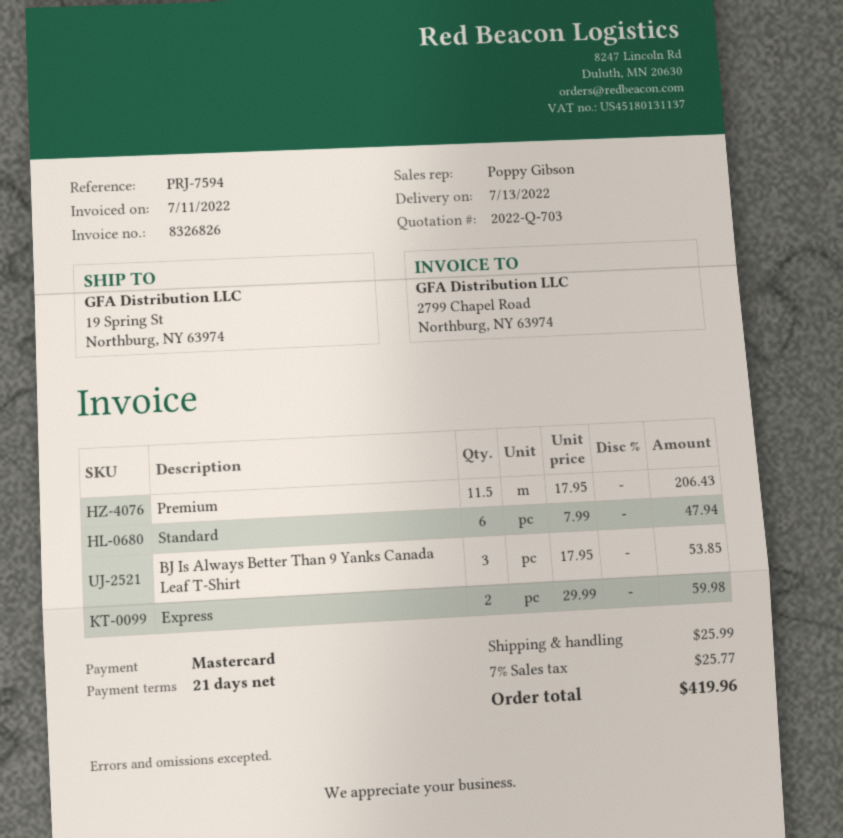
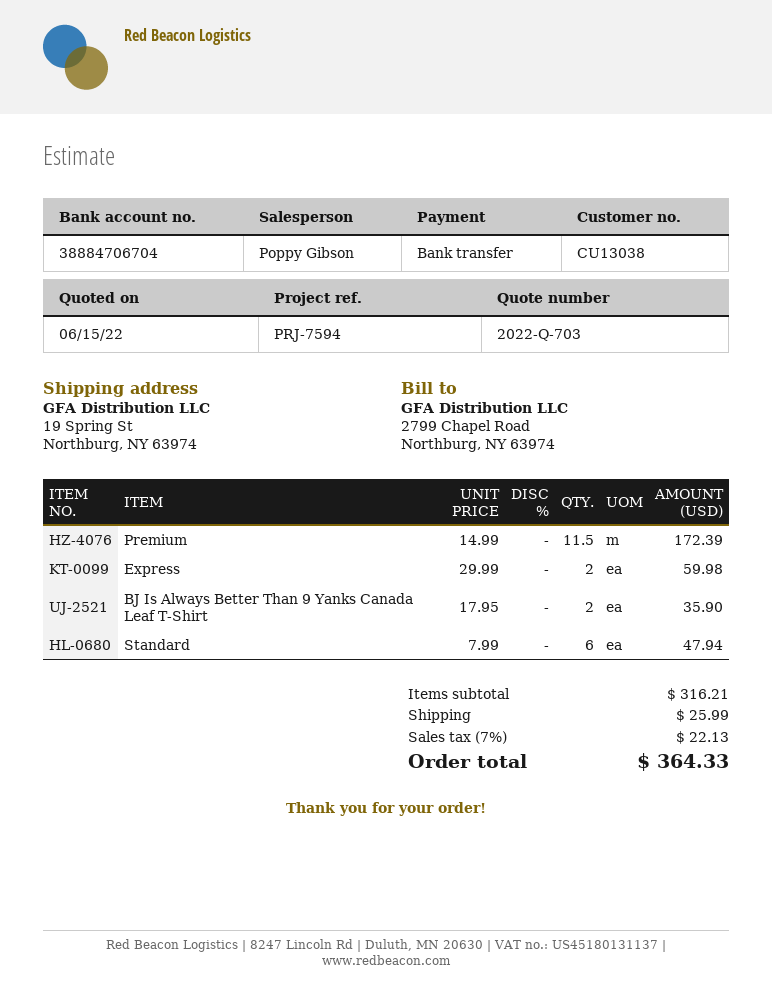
payment method: Mastercard -> bank transfer
Premium: 11.5 x 17.95 = 206.43 -> 11.5 x 14.99 = 172.39
BJ Is Always Better Than 9 Yanks Canada Leaf T-Shirt: 3 x 17.95 = 53.85 -> 2 x 17.95 = 35.90
tax: 7% = 25.77 -> 7% = 22.13
total: 419.96 -> 364.33

